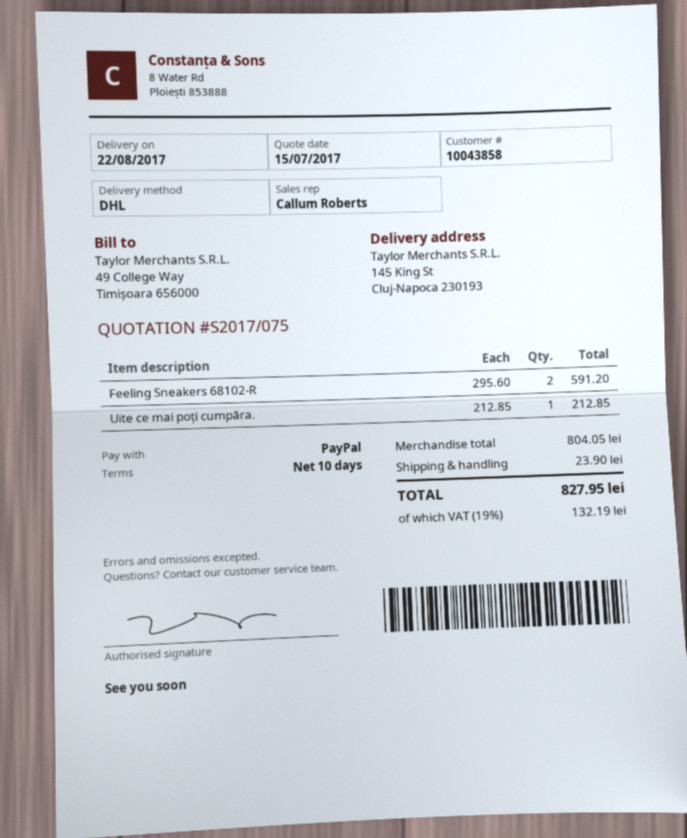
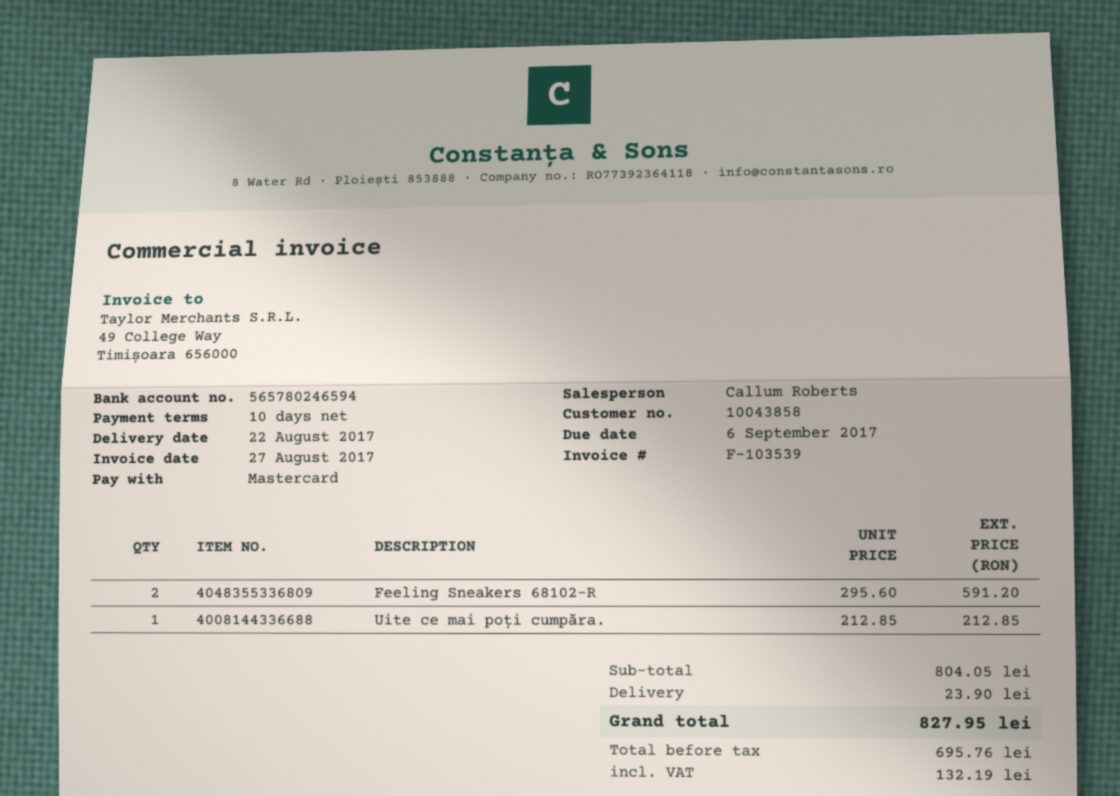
payment method: PayPal -> Mastercard

